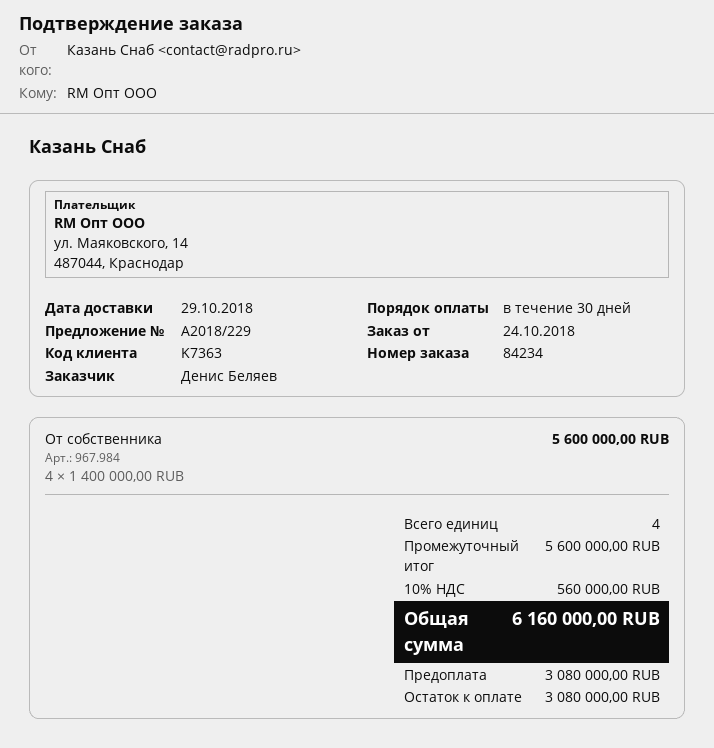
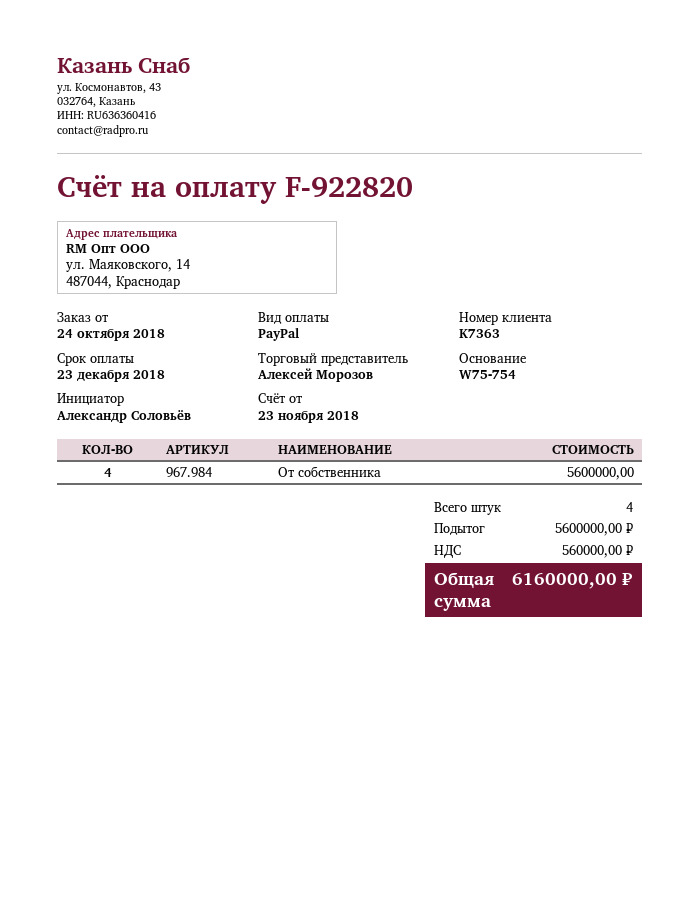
ordered by: Денис Беляев -> Александр Соловьёв

